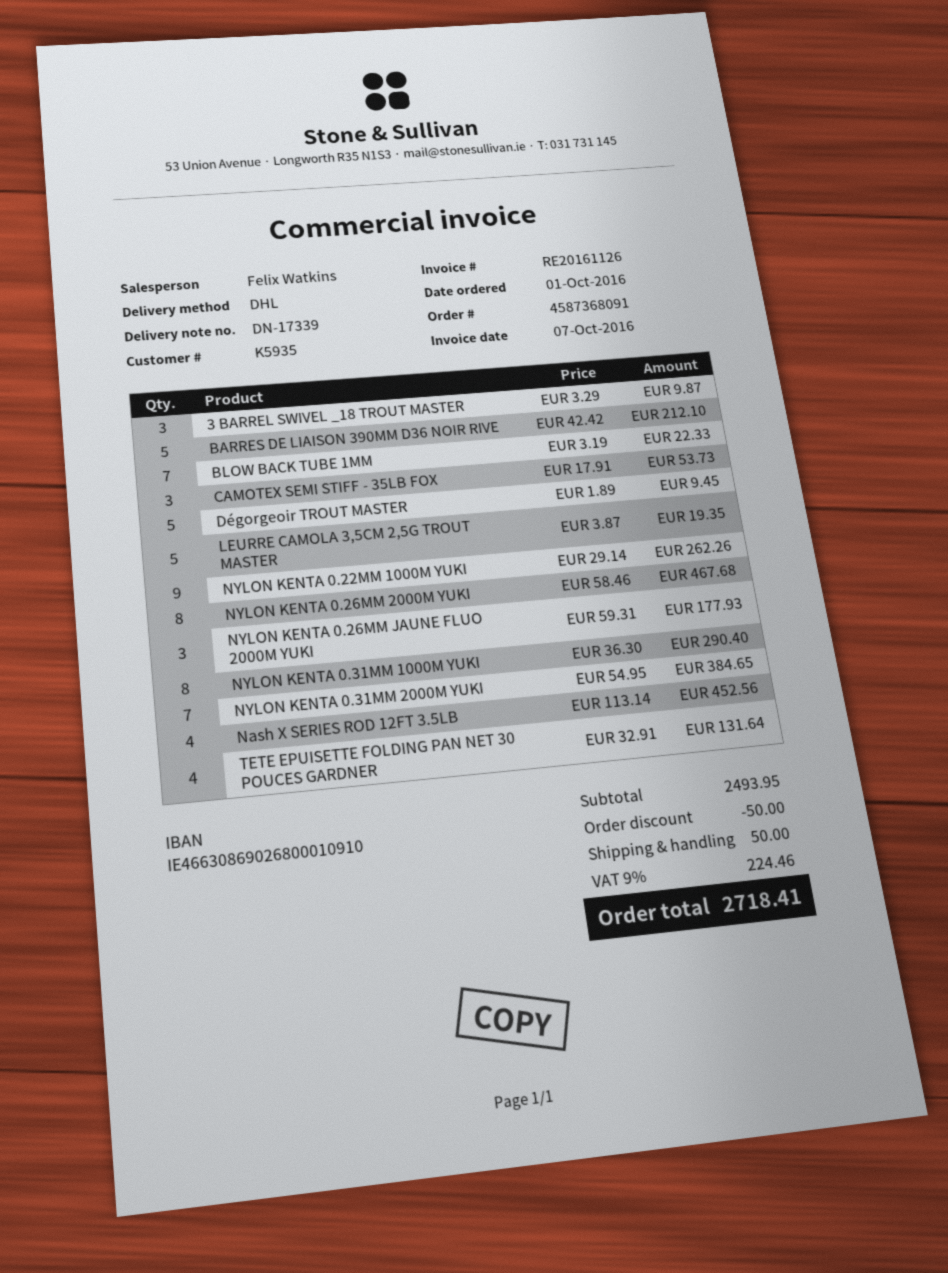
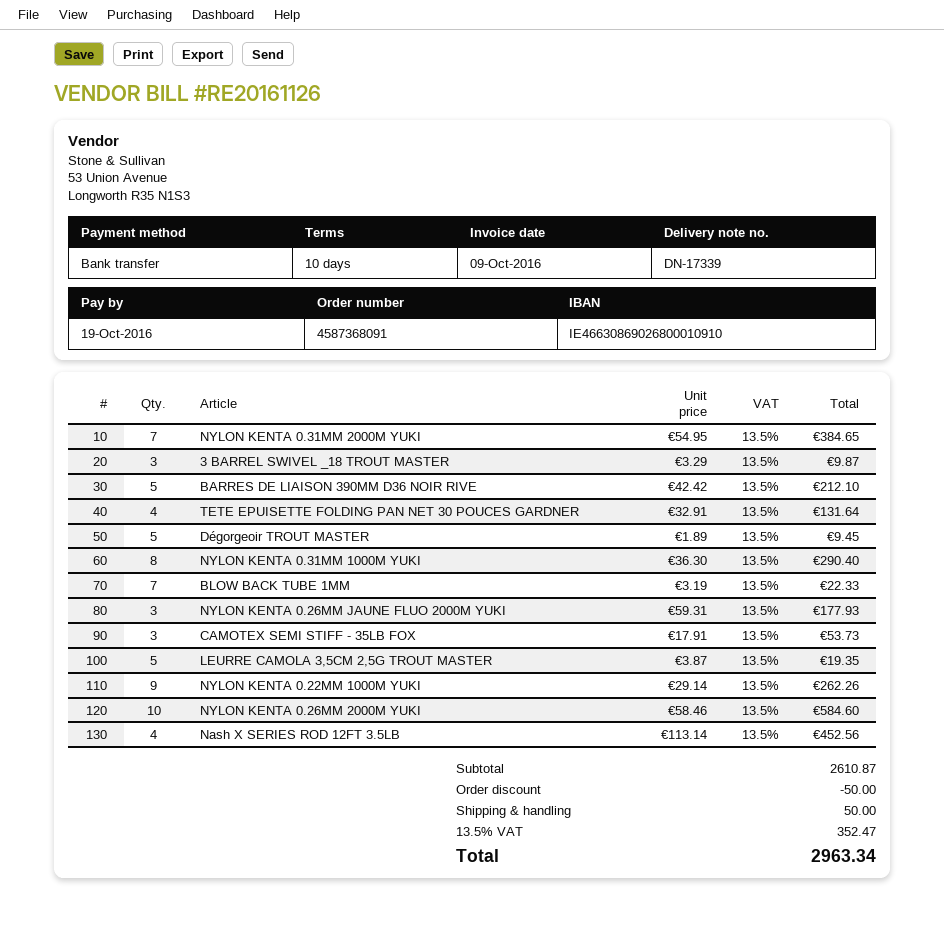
invoice date: 2016-10-07 -> 2016-10-09
NYLON KENTA 0.26MM 2000M YUKI: 8 x 58.46 = 467.68 -> 10 x 58.46 = 584.60
subtotal: 2493.95 -> 2610.87
tax: 9% = 224.46 -> 13.5% = 352.47
total: 2718.41 -> 2963.34

